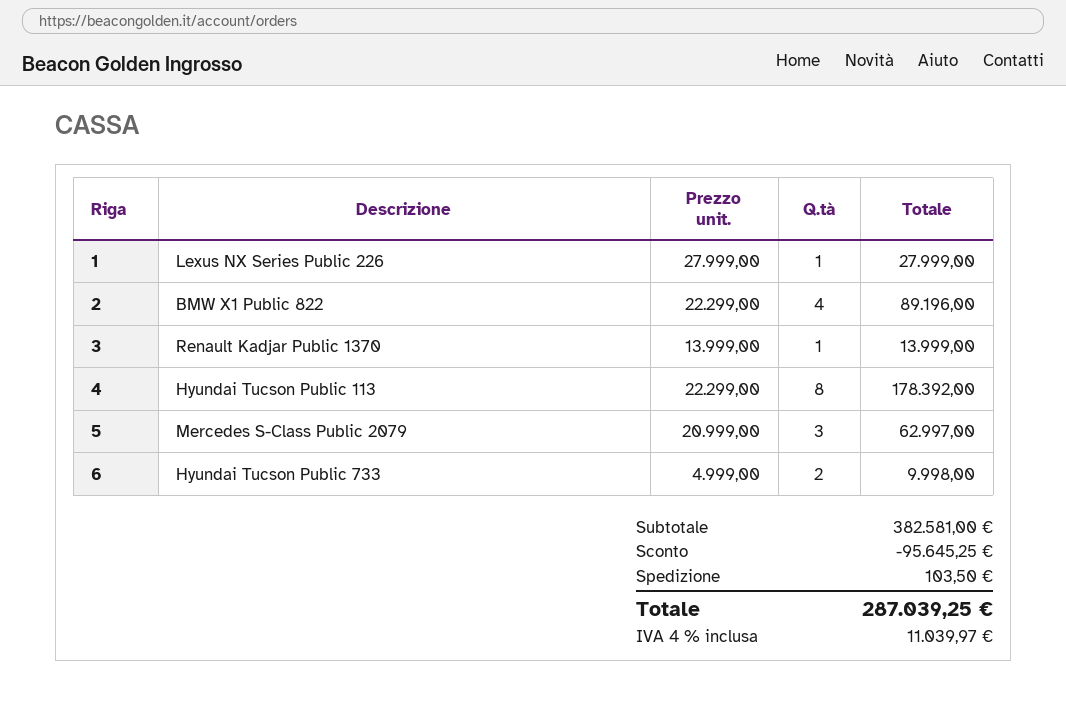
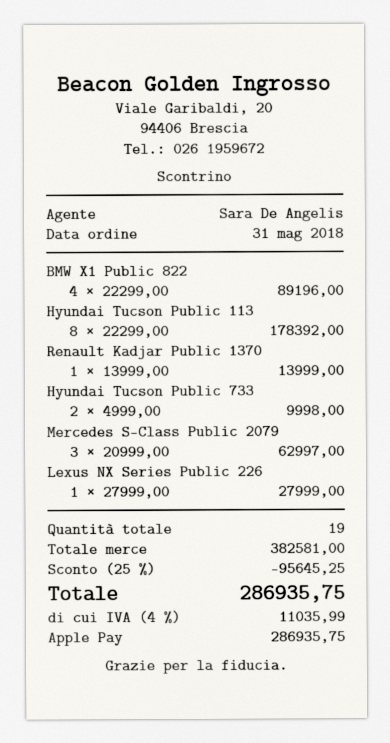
shipping: 103.50 -> none
tax: 4% = 11039.97 -> 4% = 11035.99
total: 287039.25 -> 286935.75

